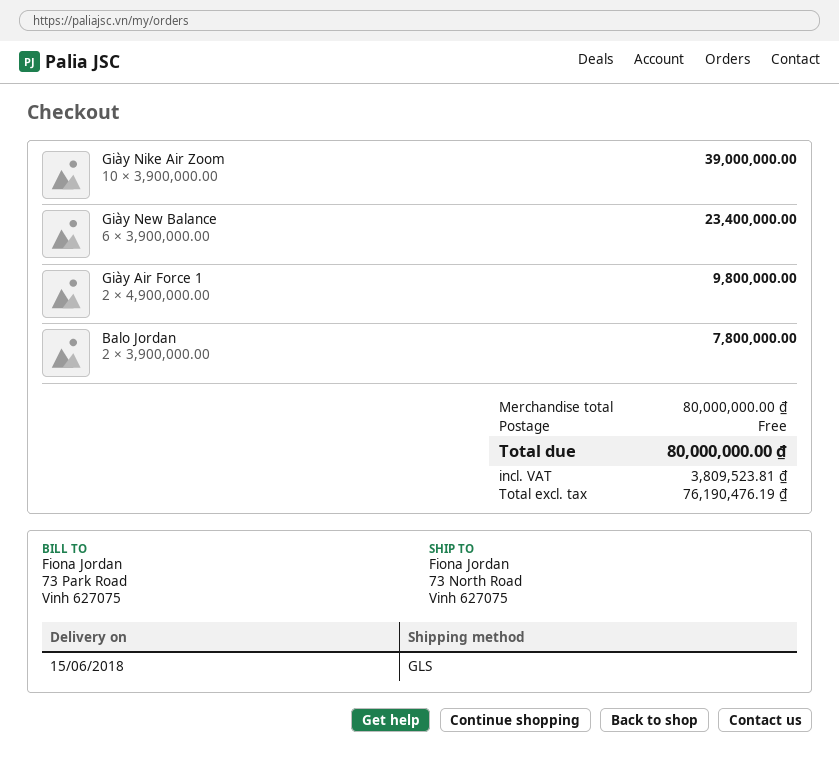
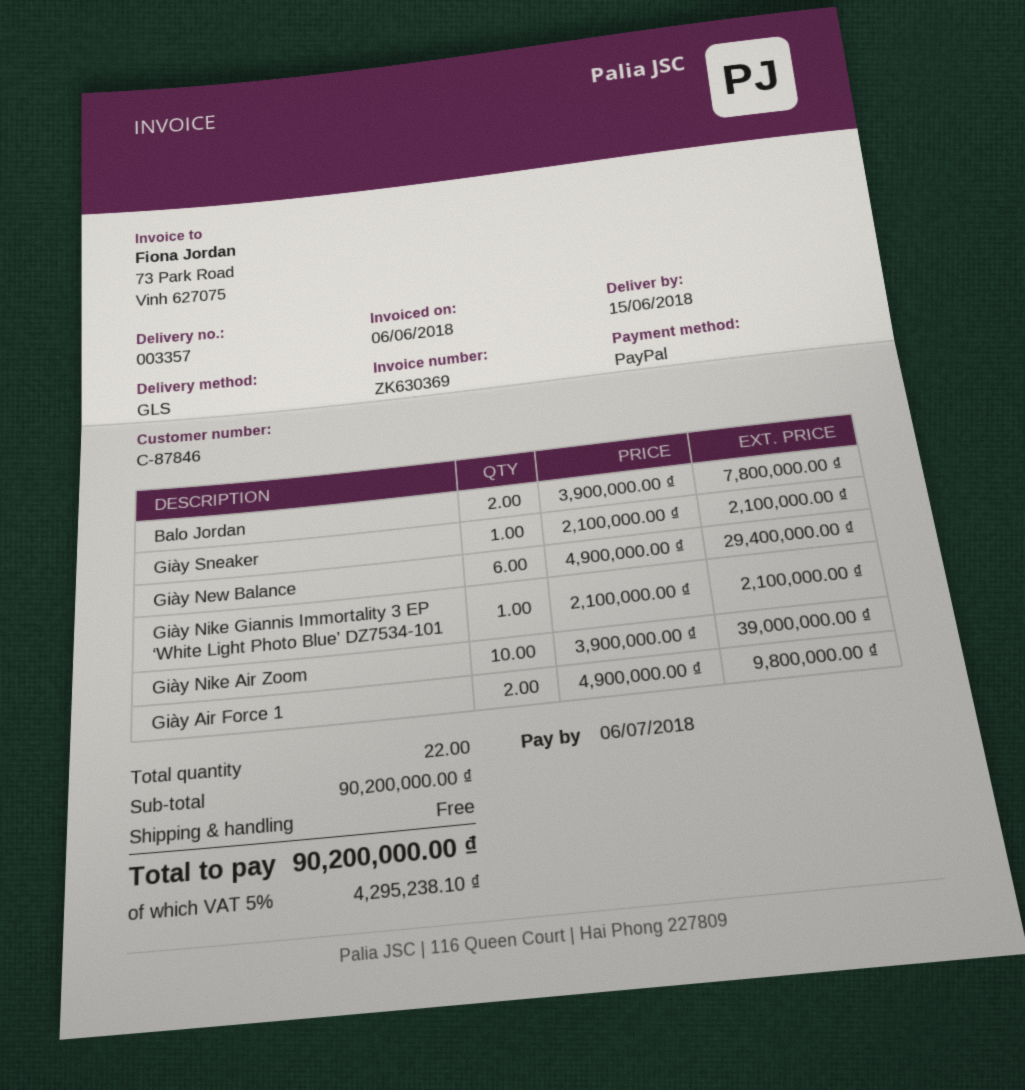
Giày New Balance: 6 x 3900000.00 = 23400000.00 -> 6 x 4900000.00 = 29400000.00
Giày Sneaker: none -> 1 x 2100000.00 = 2100000.00
Giày Nike Giannis Immortality 3 EP ‘White Light Photo Blue’ DZ7534-101: none -> 1 x 2100000.00 = 2100000.00
subtotal: 80000000.00 -> 90200000.00
tax: 3809523.81 -> 4295238.10
total: 80000000.00 -> 90200000.00

